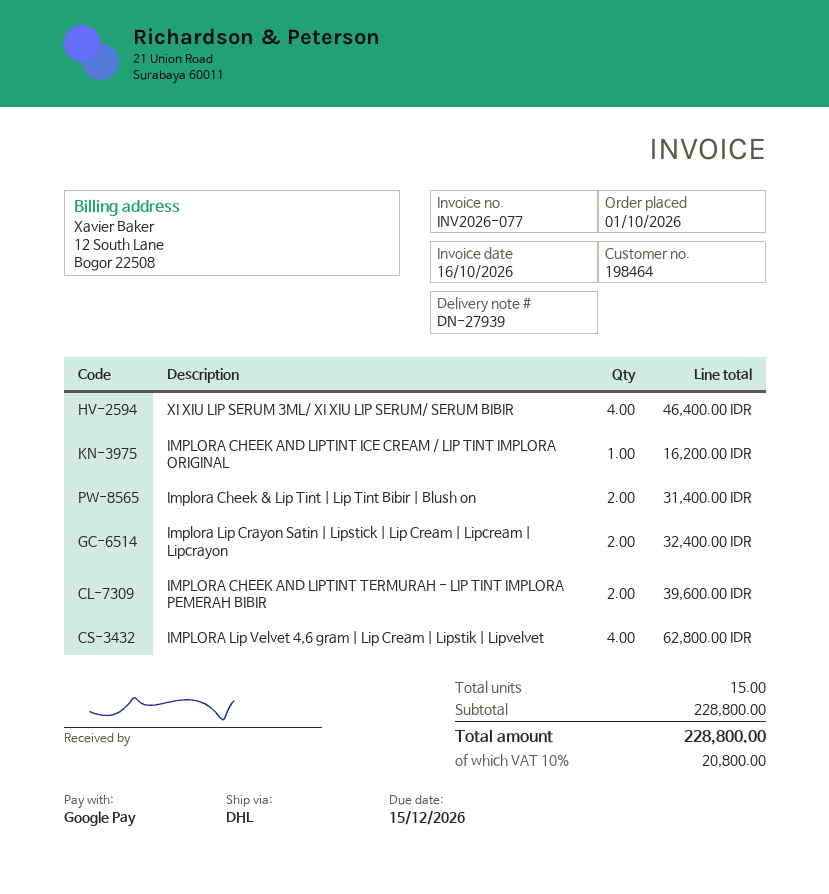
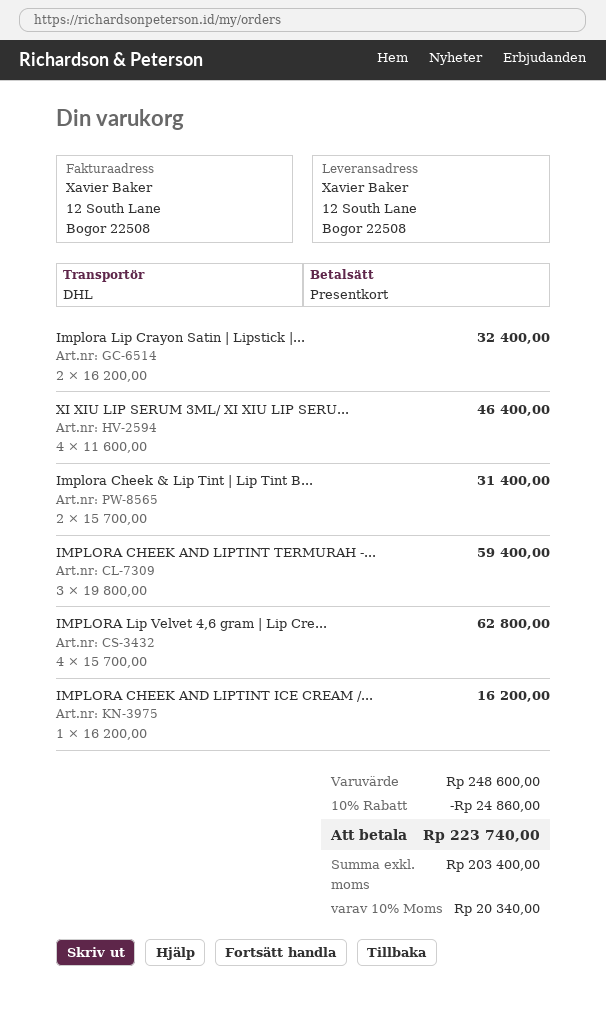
payment method: Google Pay -> gift card
IMPLORA CHEEK AND LIPTINT TERMURAH - LIP TINT IMPLORA PEMERAH BIBIR: 2 for 39600.00 -> 3 for 59400.00
subtotal: 228800.00 -> 248600.00
discount: none -> 10% = 24860.00
tax: 10% = 20800.00 -> 10% = 20340.00
total: 228800.00 -> 223740.00

